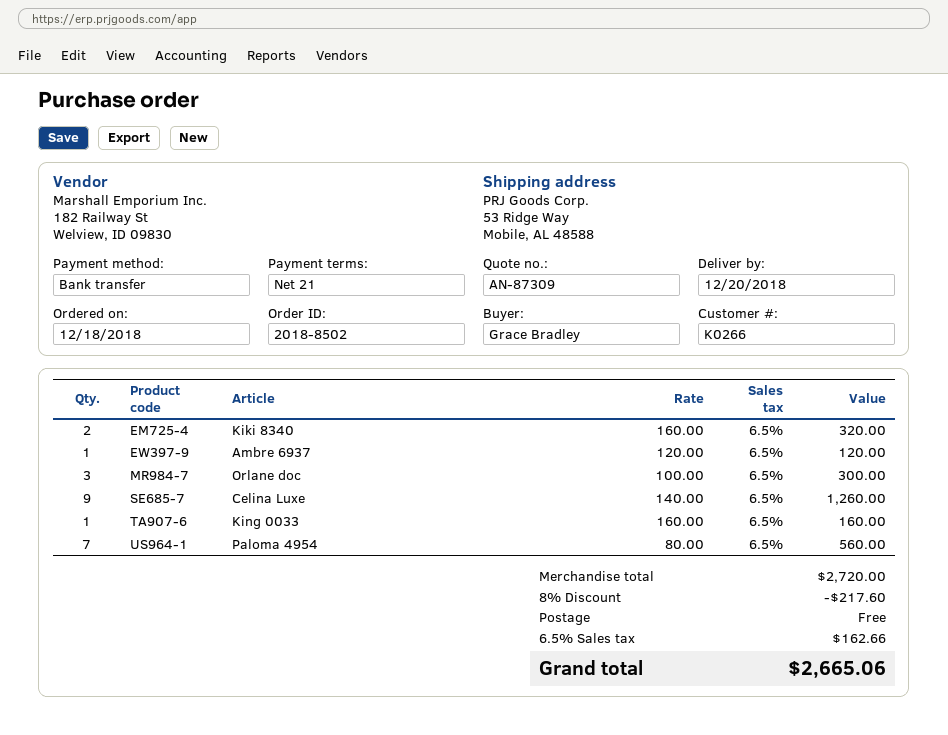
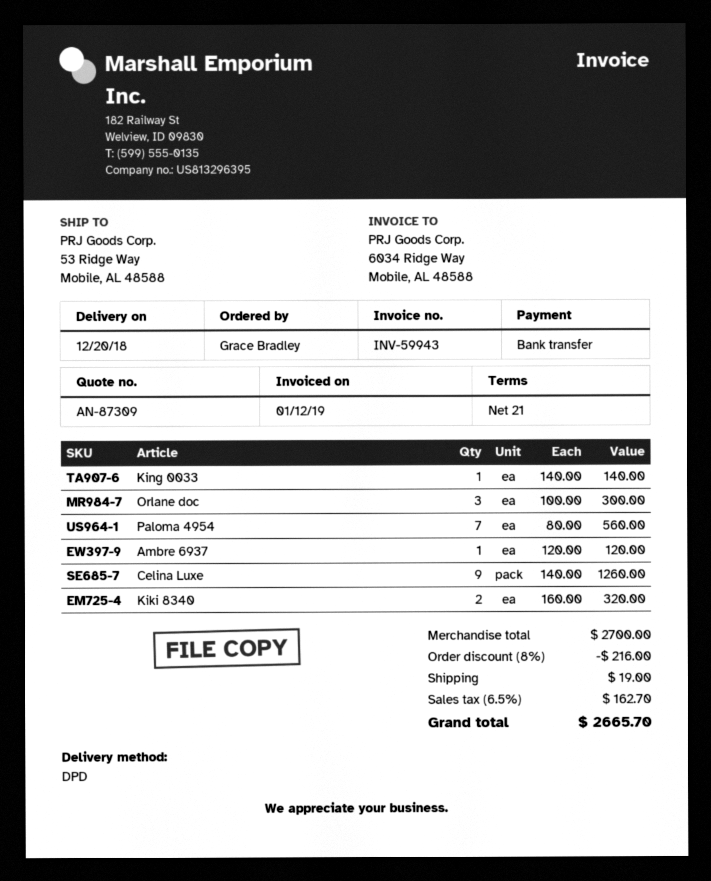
King 0033: 1 x 160.00 = 160.00 -> 1 x 140.00 = 140.00
subtotal: 2720.00 -> 2700.00
discount: 8% = 217.60 -> 8% = 216.00
shipping: 0.00 -> 19.00
tax: 6.5% = 162.66 -> 6.5% = 162.70
total: 2665.06 -> 2665.70

